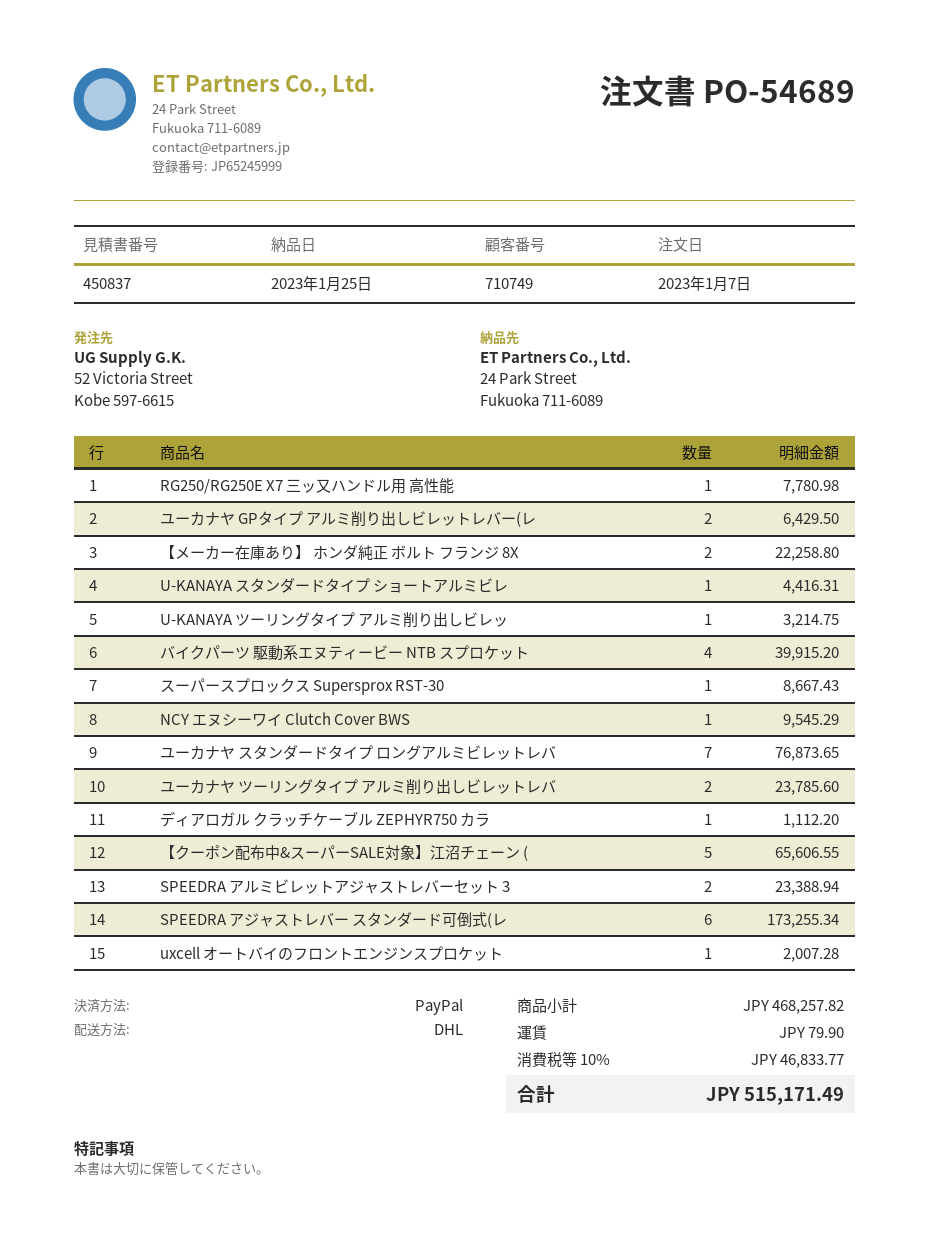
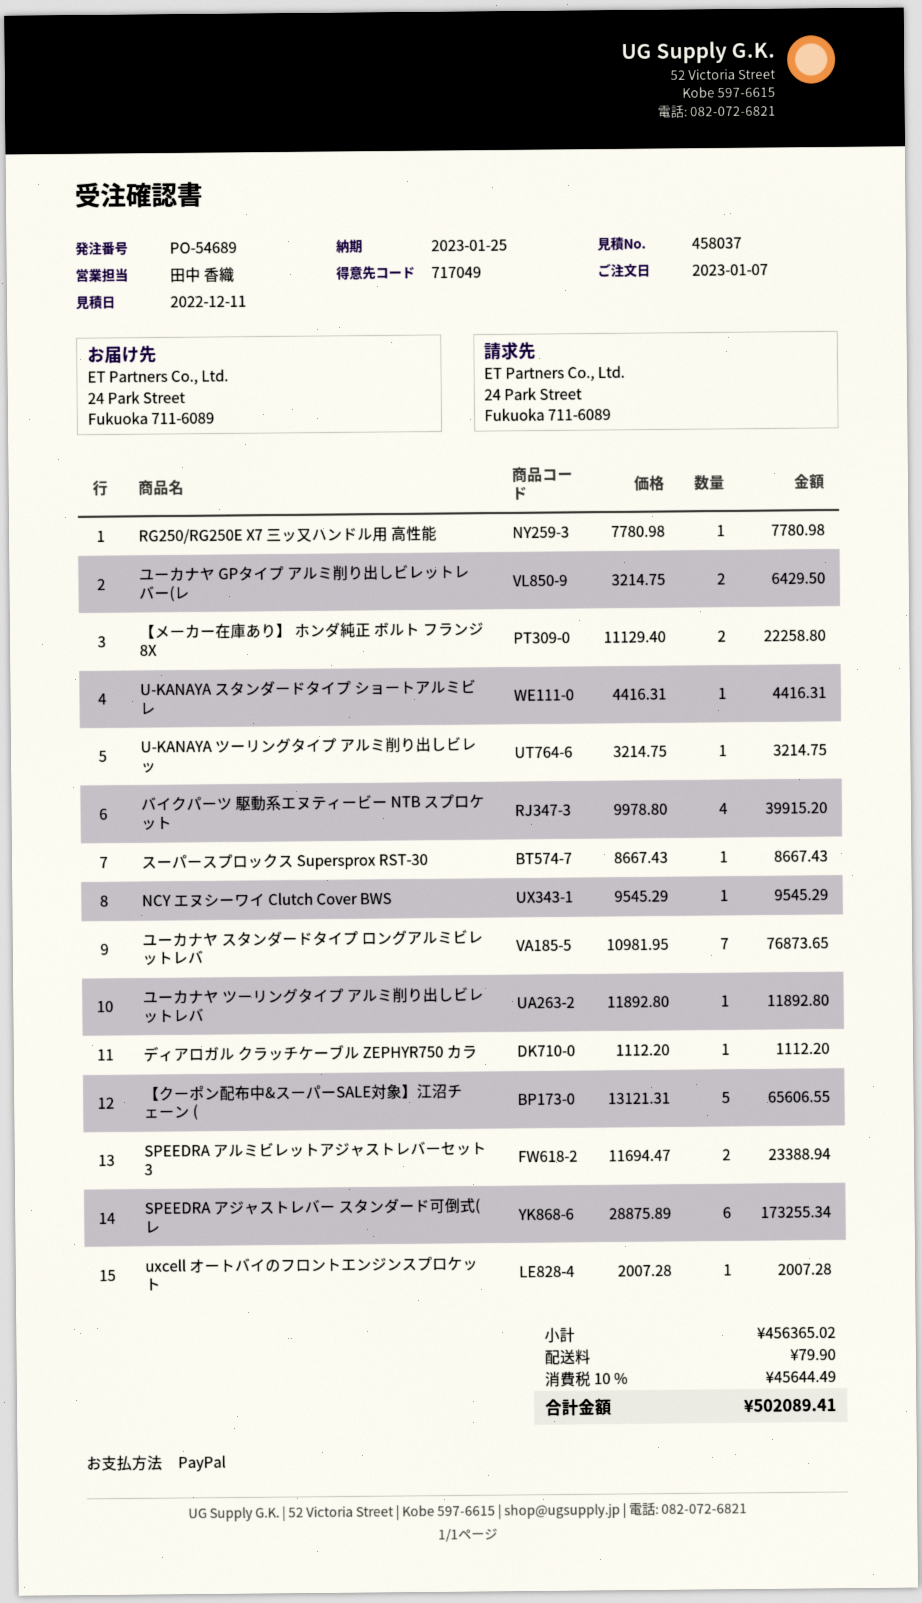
quote number: 450837 -> 458037
customer number: 710749 -> 717049
ユーカナヤ ツーリングタイプ アルミ削り出しビレットレバ: 2 for 23785.60 -> 1 for 11892.80
subtotal: 468257.82 -> 456365.02
tax: 10% = 46833.77 -> 10% = 45644.49
total: 515171.49 -> 502089.41

